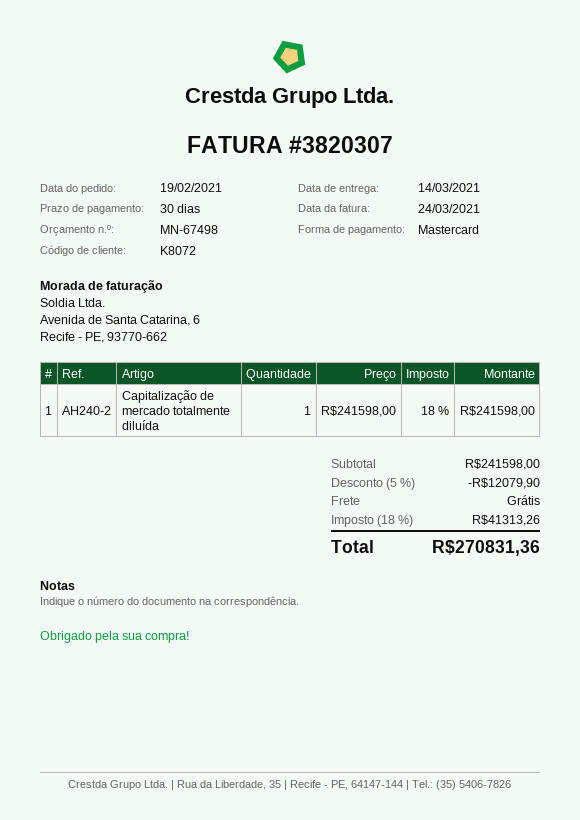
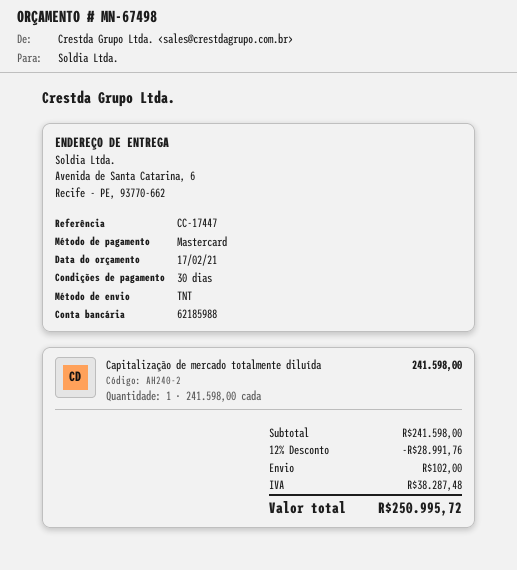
discount: 5% = 12079.90 -> 12% = 28991.76
shipping: 0.00 -> 102.00
tax: 41313.26 -> 38287.48
total: 270831.36 -> 250995.72

